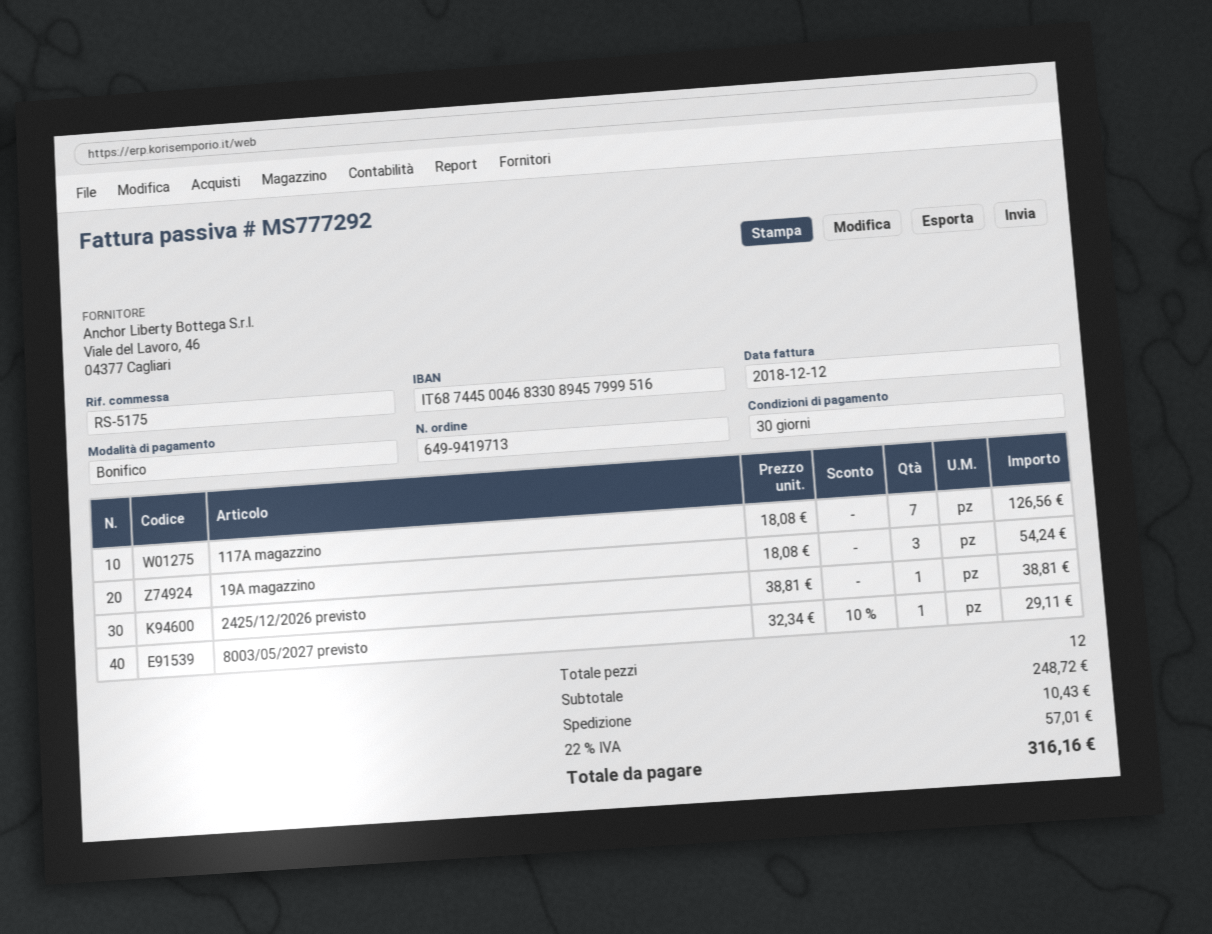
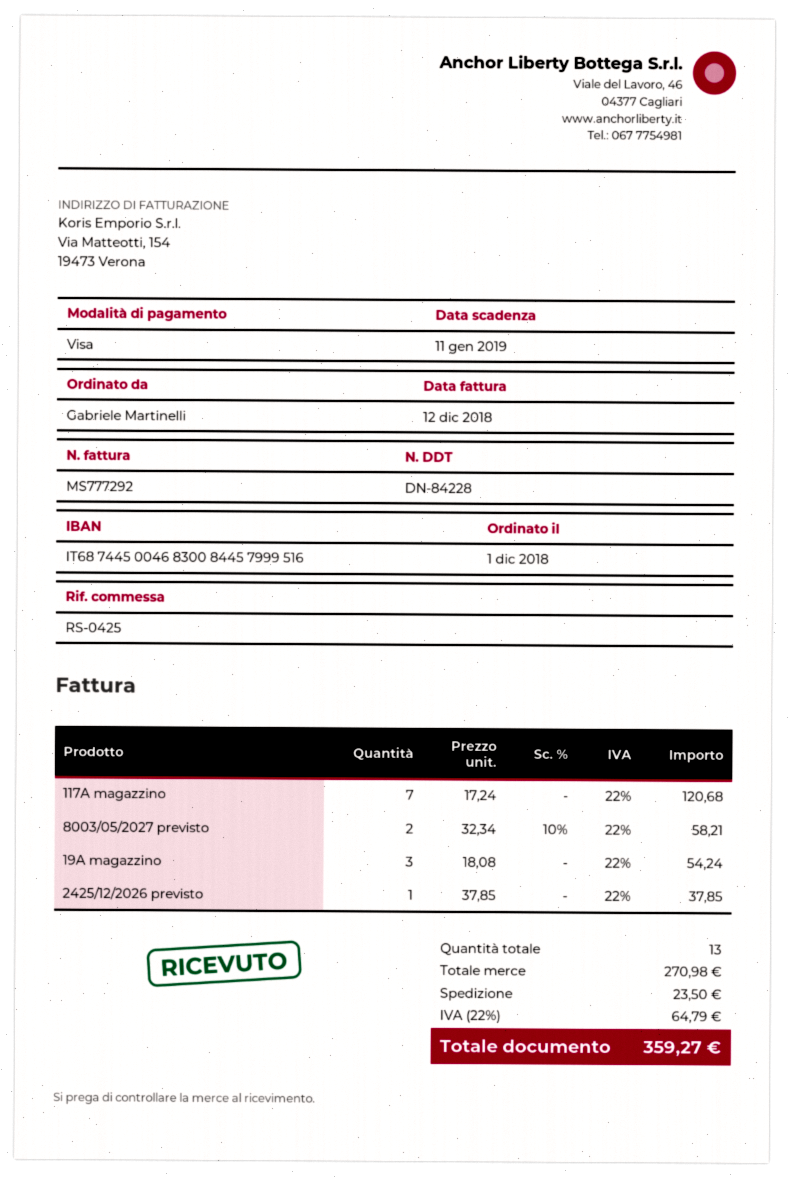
reference: RS-5175 -> RS-0425
payment method: bank transfer -> Visa
bank account: IT6874450046833089457999516 -> IT6874450046830084457999516
117A magazzino: 7 x 18.08 = 126.56 -> 7 x 17.24 = 120.68
2425/12/2026 previsto: 1 x 38.81 = 38.81 -> 1 x 37.85 = 37.85
8003/05/2027 previsto: 1 x 32.34 - 10% = 29.11 -> 2 x 32.34 - 10% = 58.21
total quantity: 12 -> 13
subtotal: 248.72 -> 270.98
shipping: 10.43 -> 23.50
tax: 22% = 57.01 -> 22% = 64.79
total: 316.16 -> 359.27

